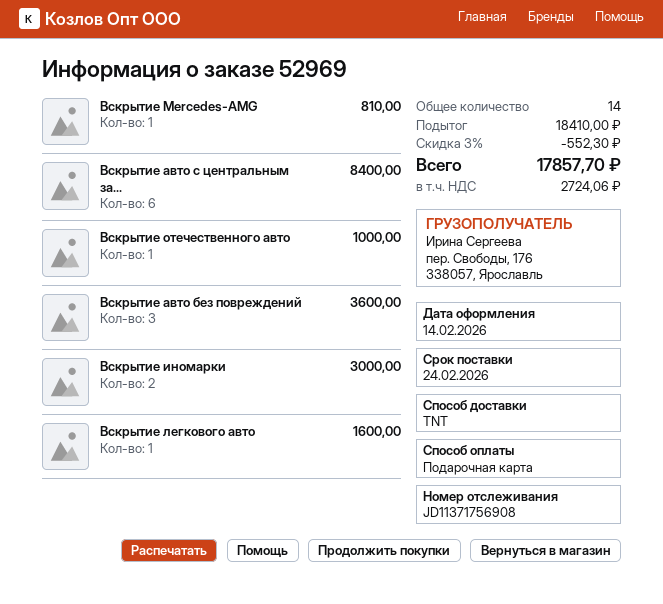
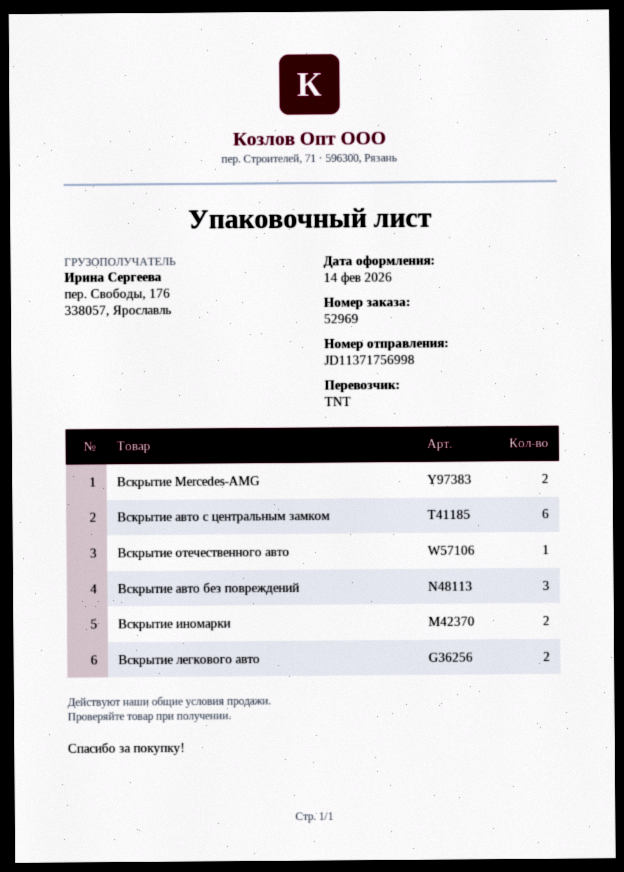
tracking number: JD11371756908 -> JD11371756998
Вскрытие Mercedes-AMG: 1 -> 2
Вскрытие легкового авто: 1 -> 2

